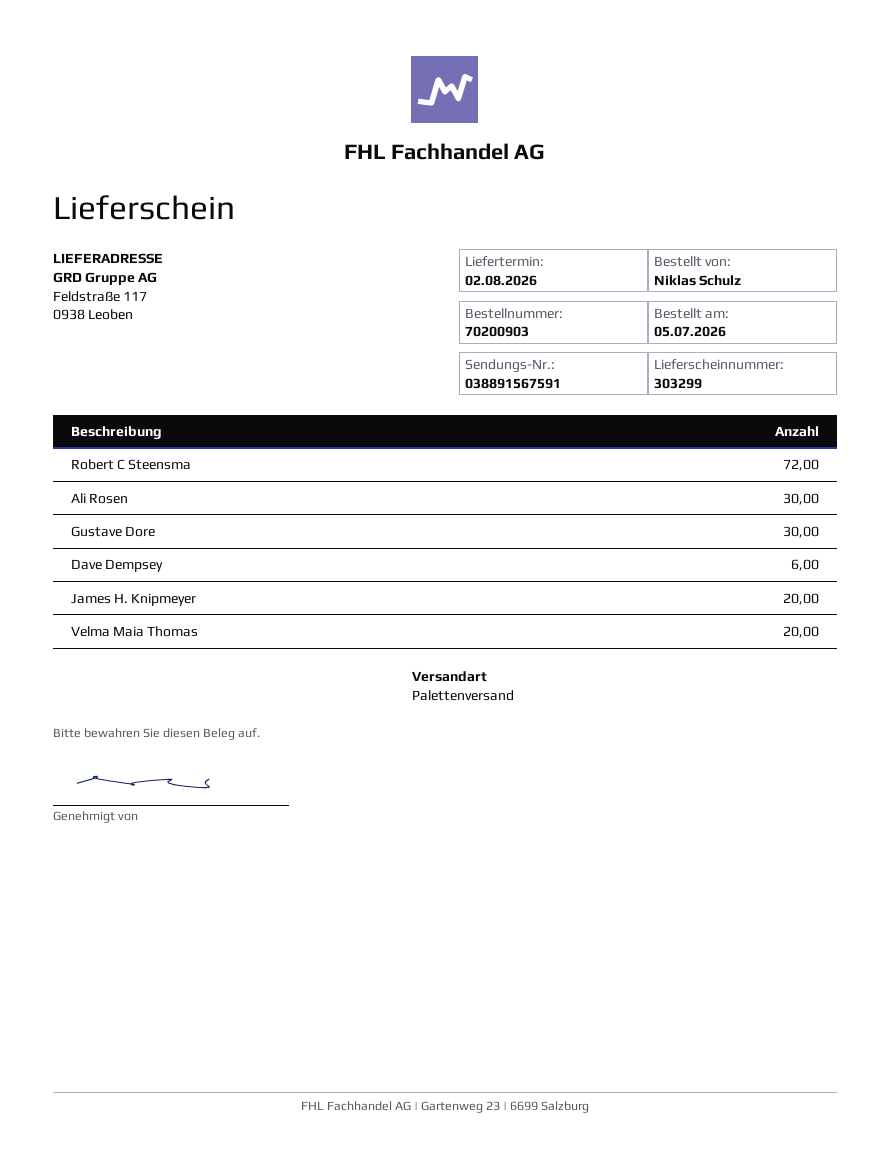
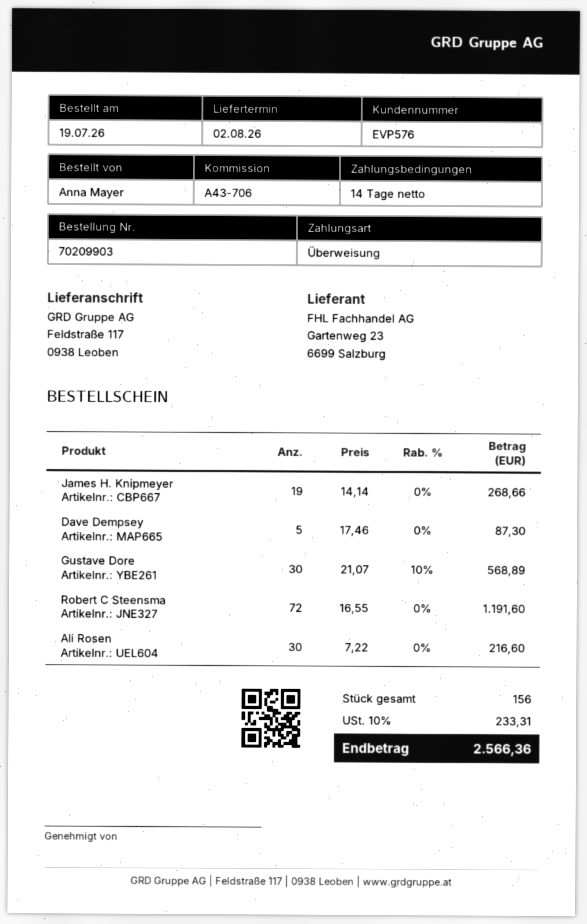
order number: 70200903 -> 70209903
order date: 2026-07-05 -> 2026-07-19
ordered by: Niklas Schulz -> Anna Mayer
Dave Dempsey: 6 -> 5
James H. Knipmeyer: 20 -> 19
Velma Maia Thomas: 20 -> none

